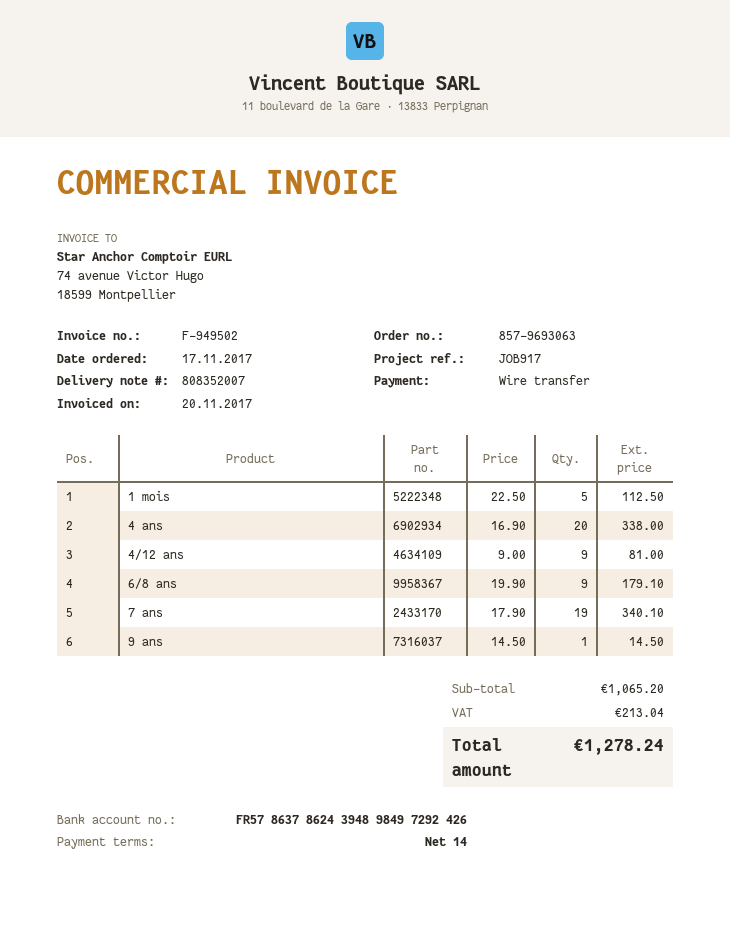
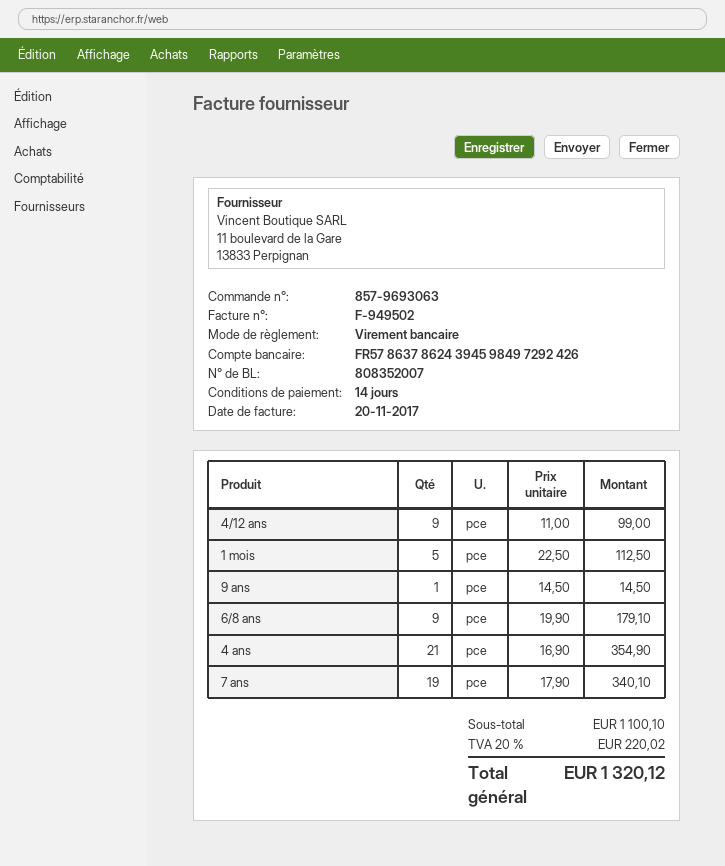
bank account: FR5786378624394898497292426 -> FR5786378624394598497292426
4 ans: 20 x 16.90 = 338.00 -> 21 x 16.90 = 354.90
4/12 ans: 9 x 9.00 = 81.00 -> 9 x 11.00 = 99.00
subtotal: 1065.20 -> 1100.10
tax: 213.04 -> 220.02
total: 1278.24 -> 1320.12

